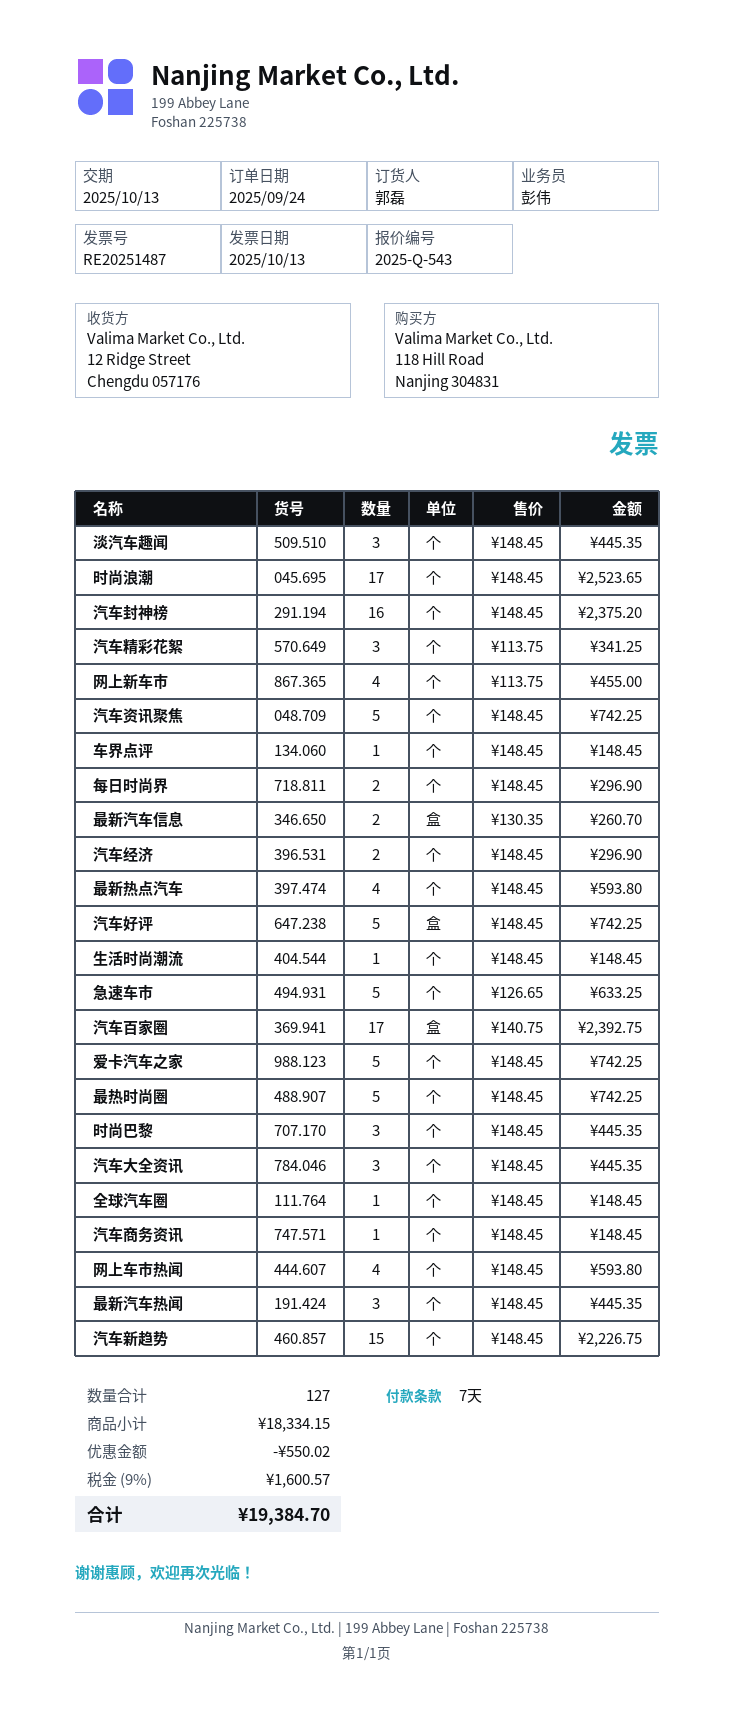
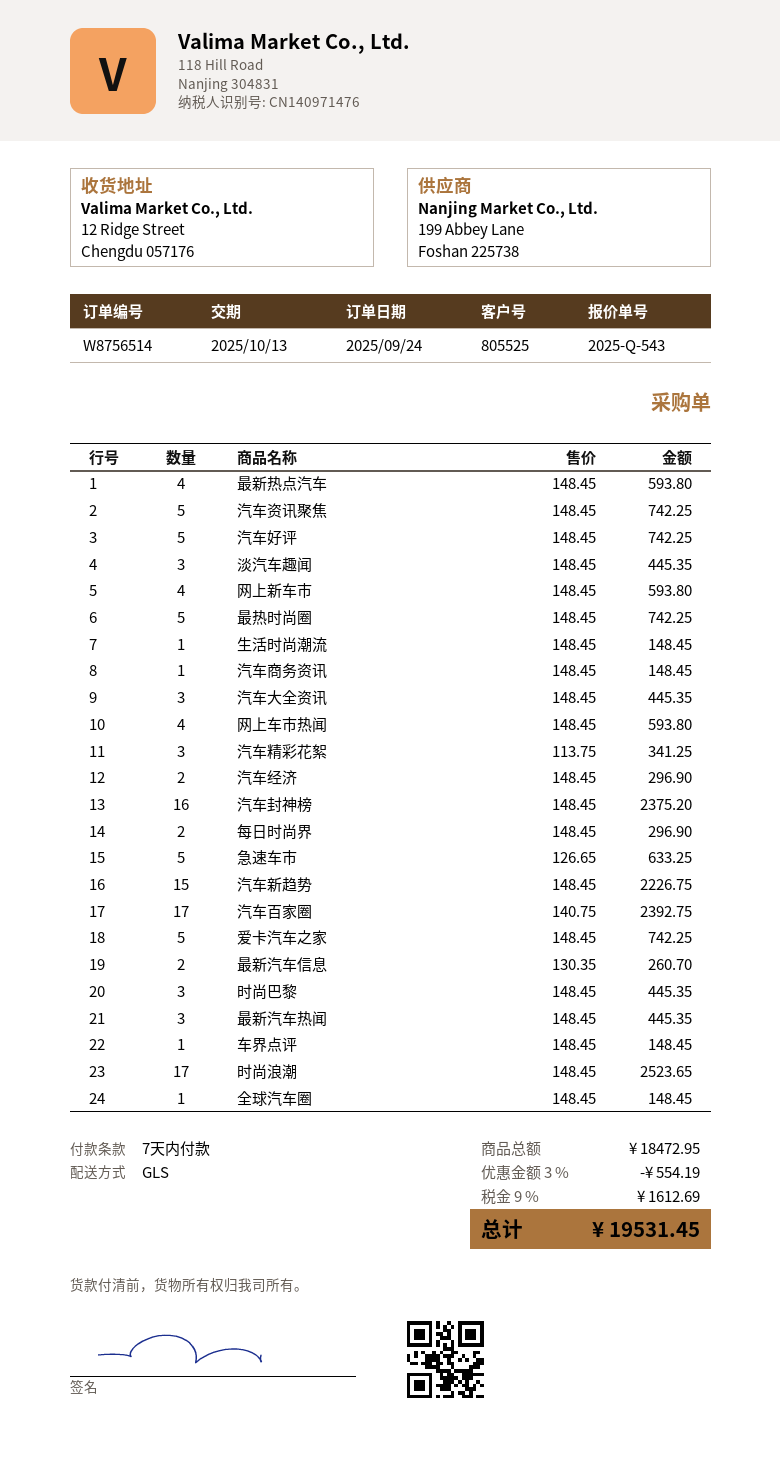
网上新车市: 4 x 113.75 = 455.00 -> 4 x 148.45 = 593.80
subtotal: 18334.15 -> 18472.95
discount: 550.02 -> 554.19
tax: 9% = 1600.57 -> 9% = 1612.69
total: 19384.70 -> 19531.45

